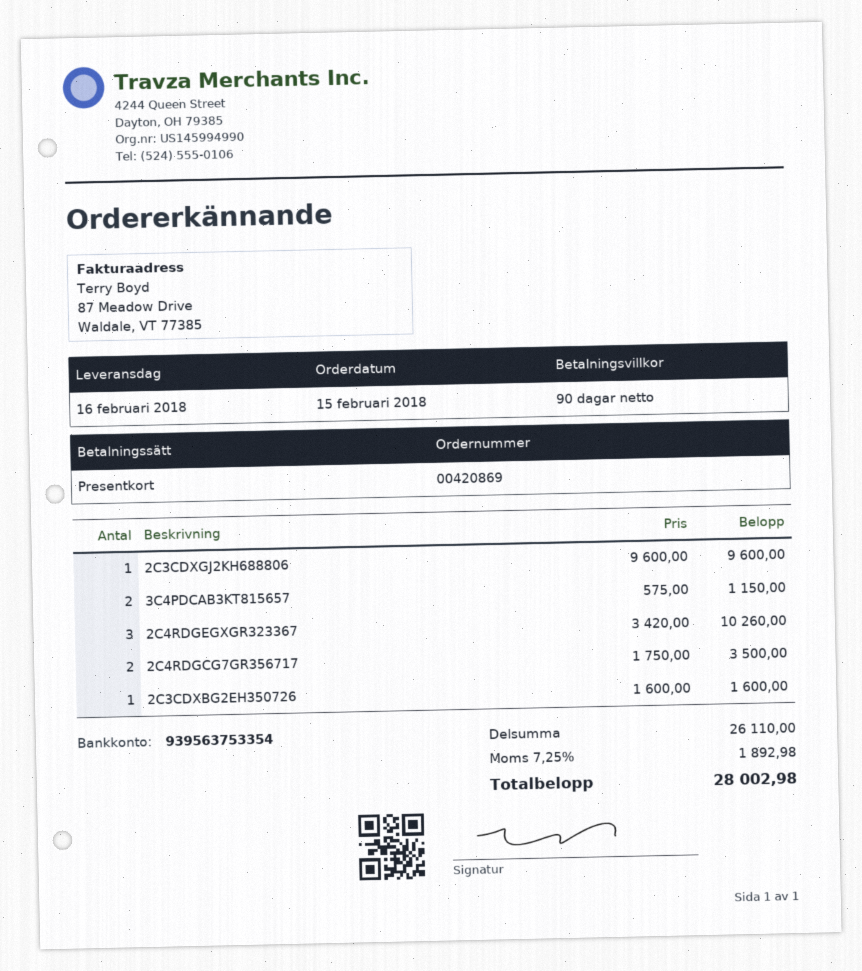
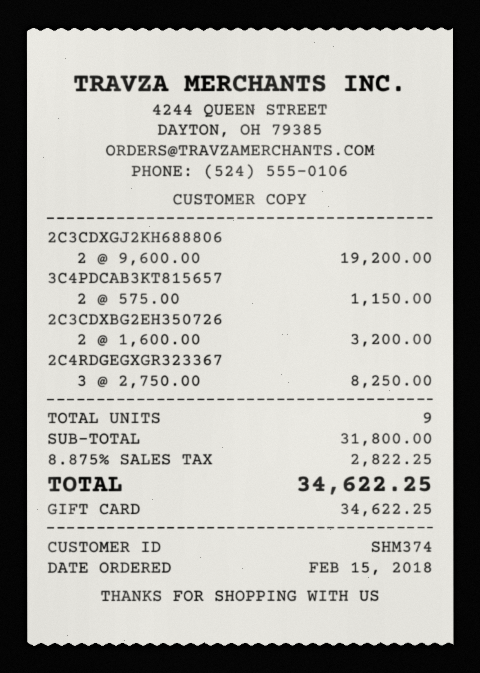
2C3CDXGJ2KH688806: 1 x 9600.00 = 9600.00 -> 2 x 9600.00 = 19200.00
2C4RDGEGXGR323367: 3 x 3420.00 = 10260.00 -> 3 x 2750.00 = 8250.00
2C4RDGCG7GR356717: 2 x 1750.00 = 3500.00 -> none
2C3CDXBG2EH350726: 1 x 1600.00 = 1600.00 -> 2 x 1600.00 = 3200.00
subtotal: 26110.00 -> 31800.00
tax: 7.25% = 1892.98 -> 8.875% = 2822.25
total: 28002.98 -> 34622.25

